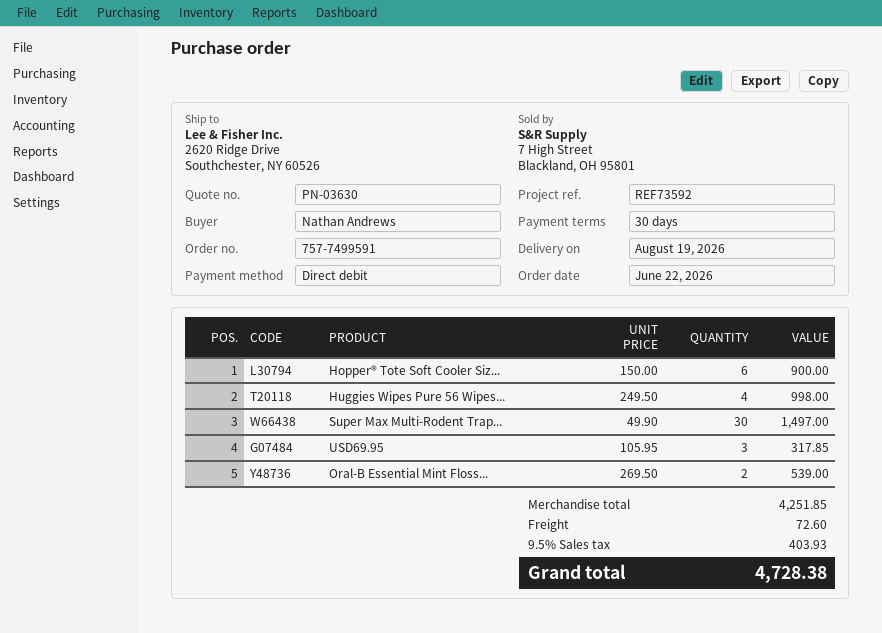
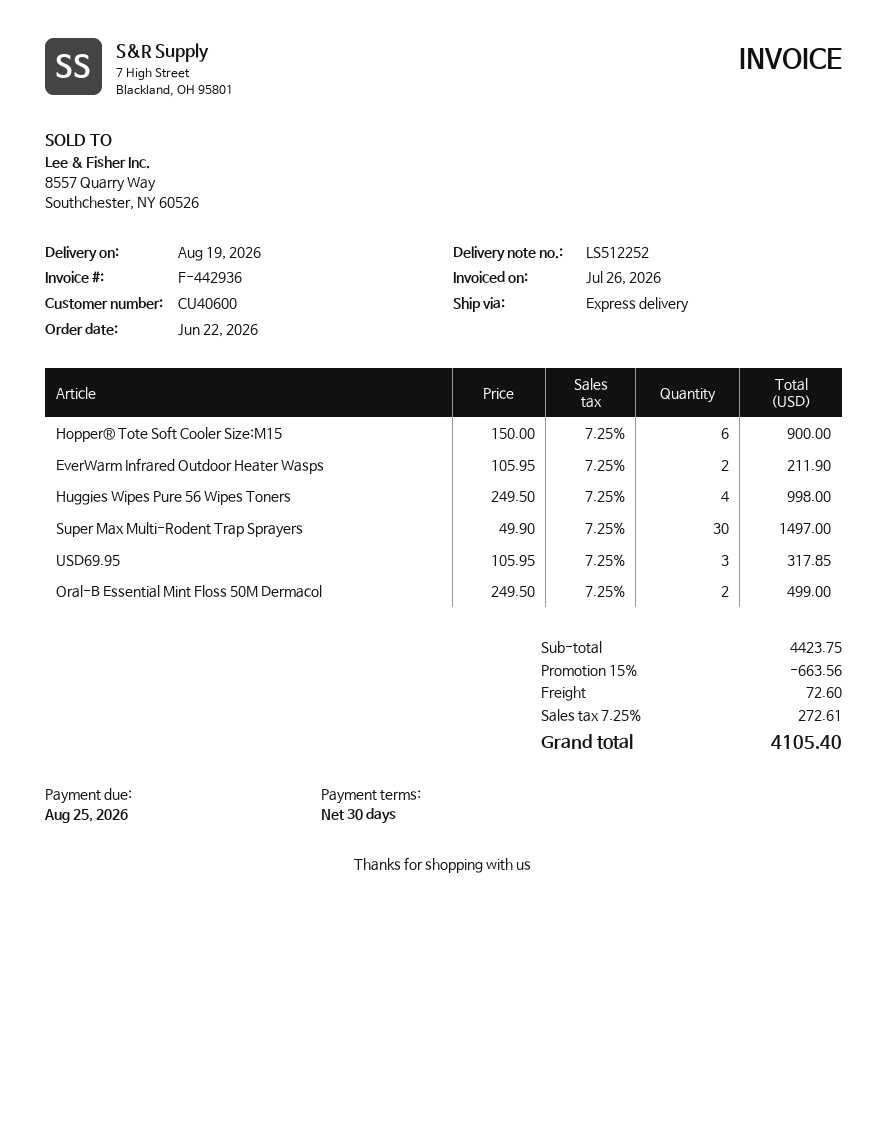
Oral-B Essential Mint Floss...: 2 x 269.50 = 539.00 -> 2 x 249.50 = 499.00
EverWarm Infrared Outdoor Heater Wasps: none -> 2 x 105.95 = 211.90
subtotal: 4251.85 -> 4423.75
discount: none -> 15% = 663.56
tax: 9.5% = 403.93 -> 7.25% = 272.61
total: 4728.38 -> 4105.40

